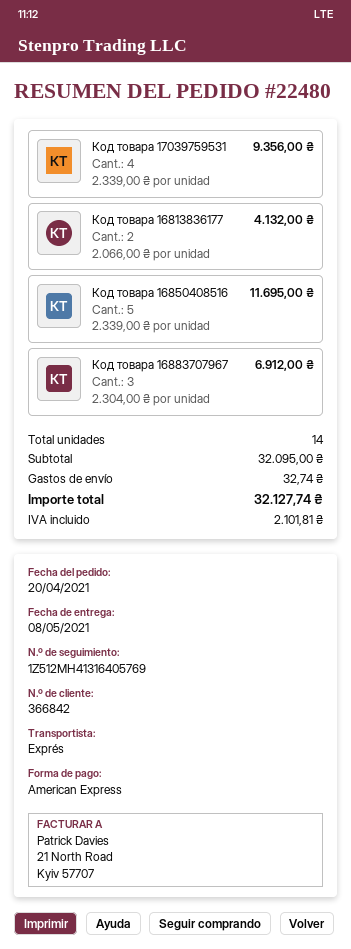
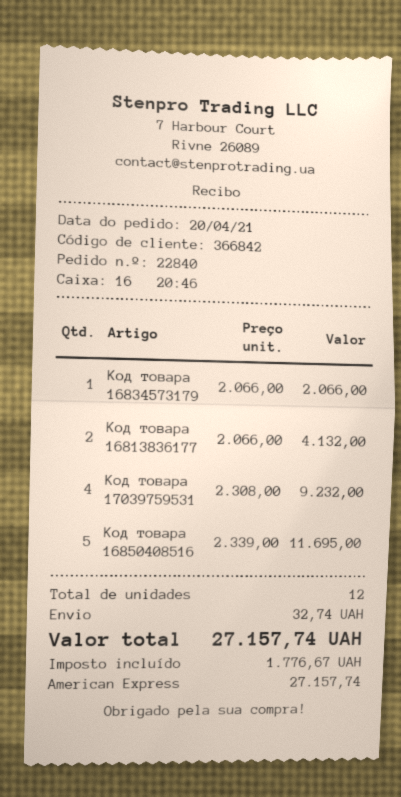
order number: 22480 -> 22840
Код товара 17039759531: 4 x 2339.00 = 9356.00 -> 4 x 2308.00 = 9232.00
Код товара 16883707967: 3 x 2304.00 = 6912.00 -> none
Код товара 16834573179: none -> 1 x 2066.00 = 2066.00
total quantity: 14 -> 12
tax: 2101.81 -> 1776.67
total: 32127.74 -> 27157.74

